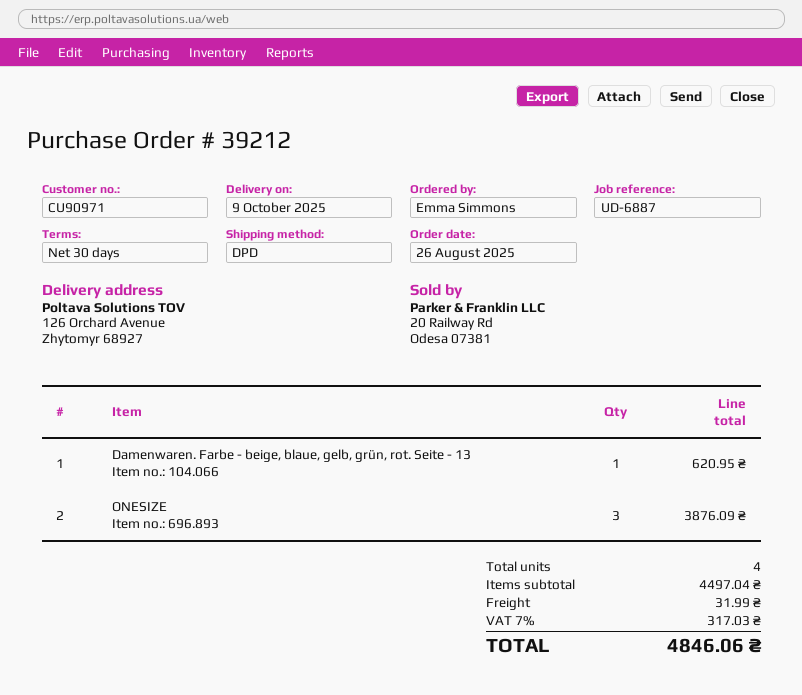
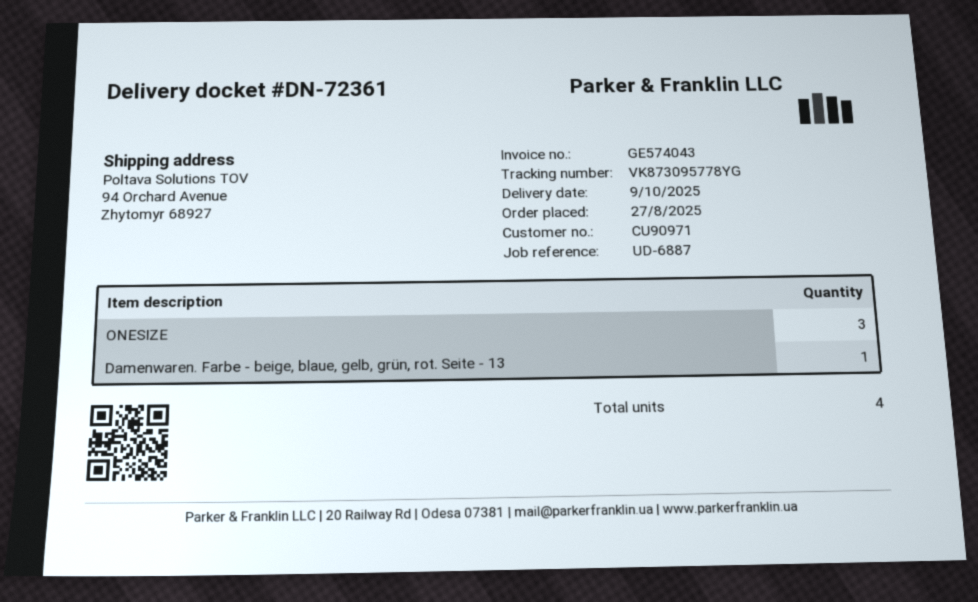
order date: 2025-08-26 -> 2025-08-27
ship to: 126 Orchard Avenue, Zhytomyr 68927 -> 94 Orchard Avenue, Zhytomyr 68927

